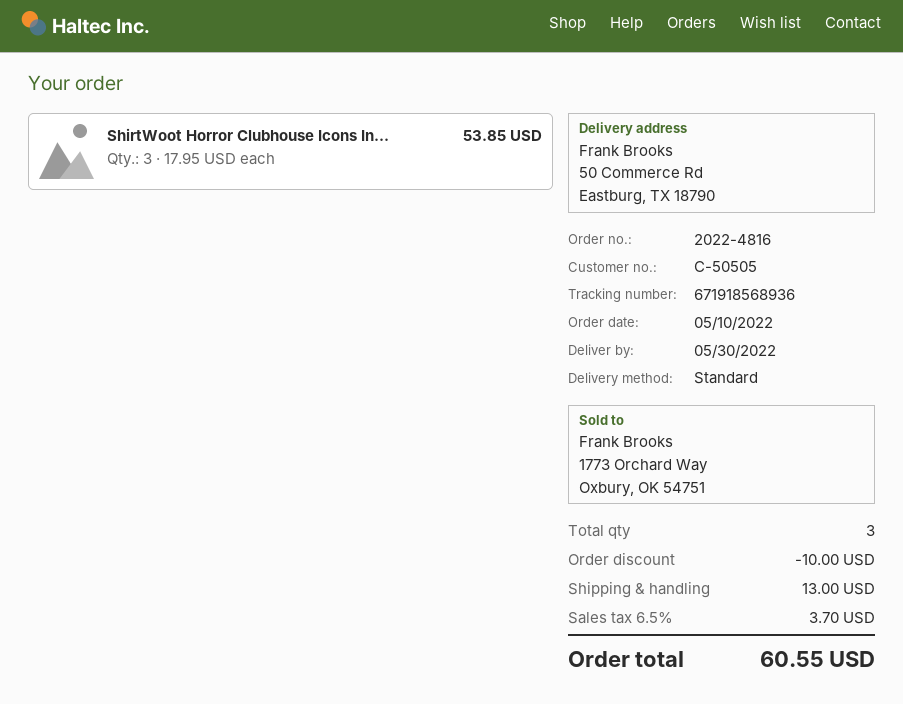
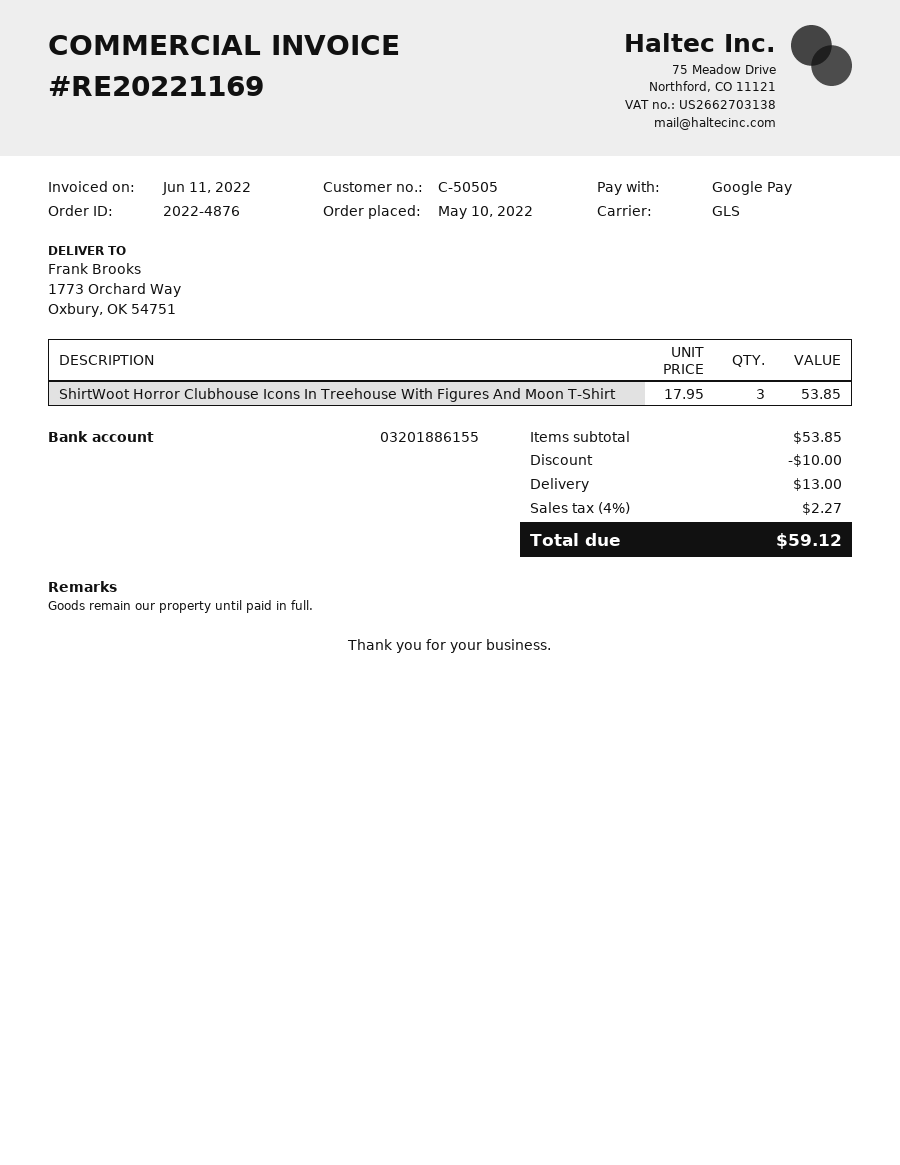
order number: 2022-4816 -> 2022-4876
shipping method: standard -> GLS
ship to: 50 Commerce Rd, Eastburg, TX 18790 -> 1773 Orchard Way, Oxbury, OK 54751
tax: 6.5% = 3.70 -> 4% = 2.27
total: 60.55 -> 59.12

